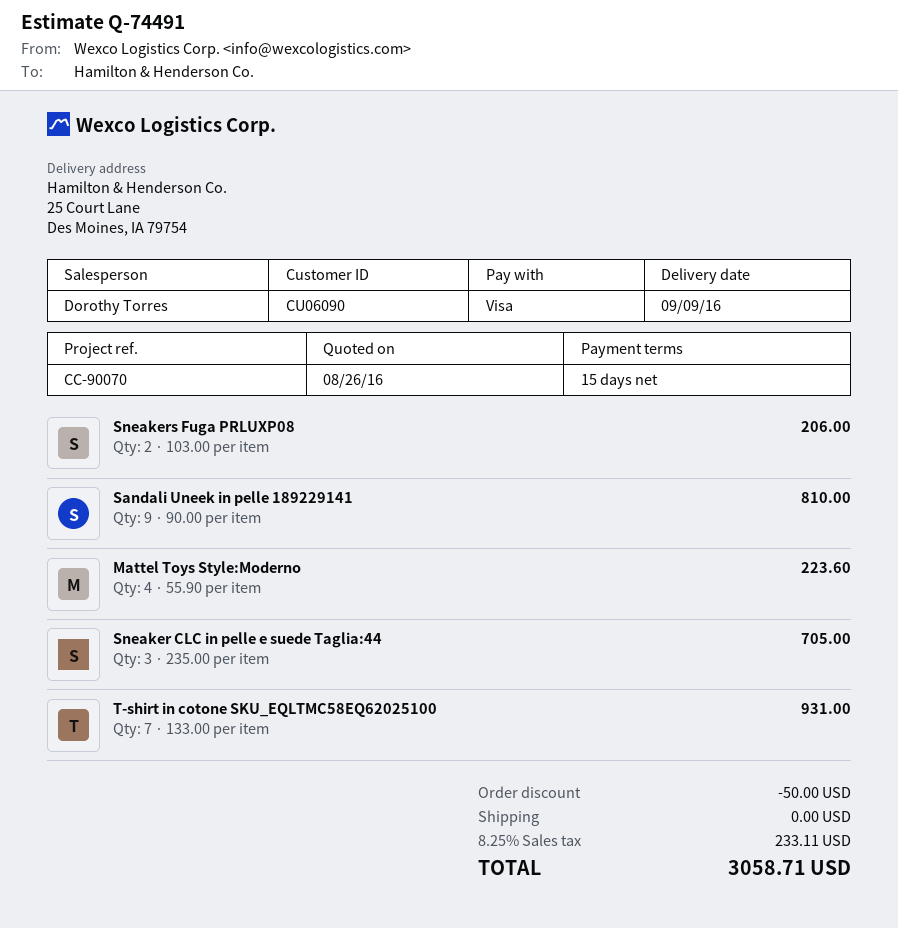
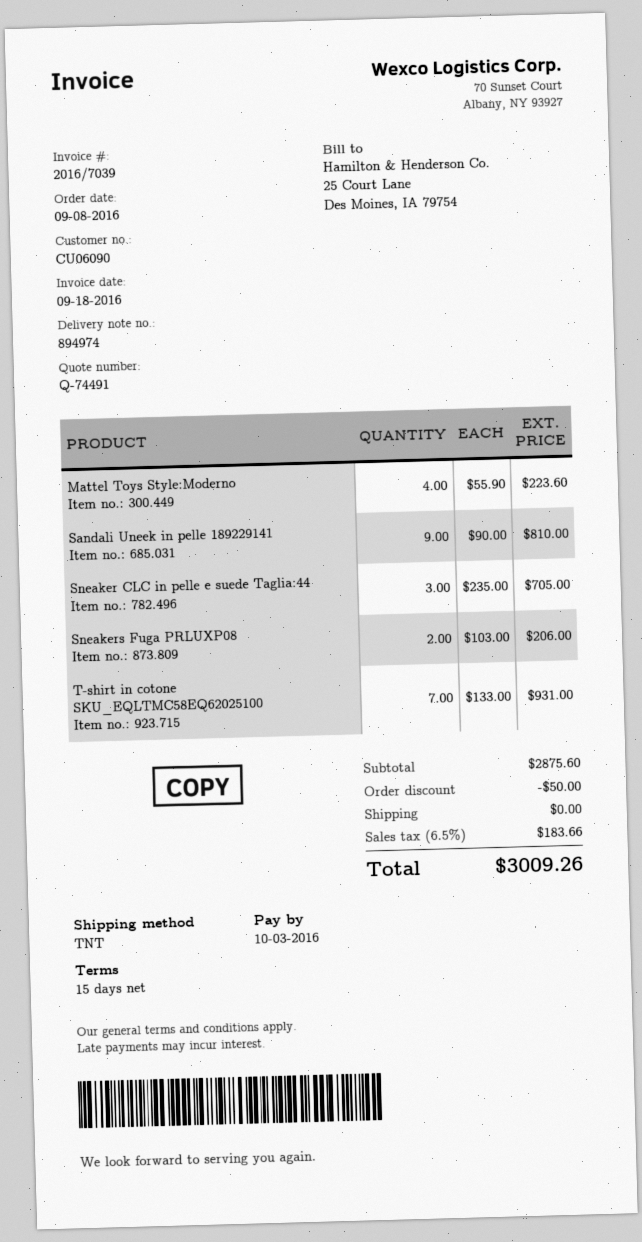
tax: 8.25% = 233.11 -> 6.5% = 183.66
total: 3058.71 -> 3009.26

